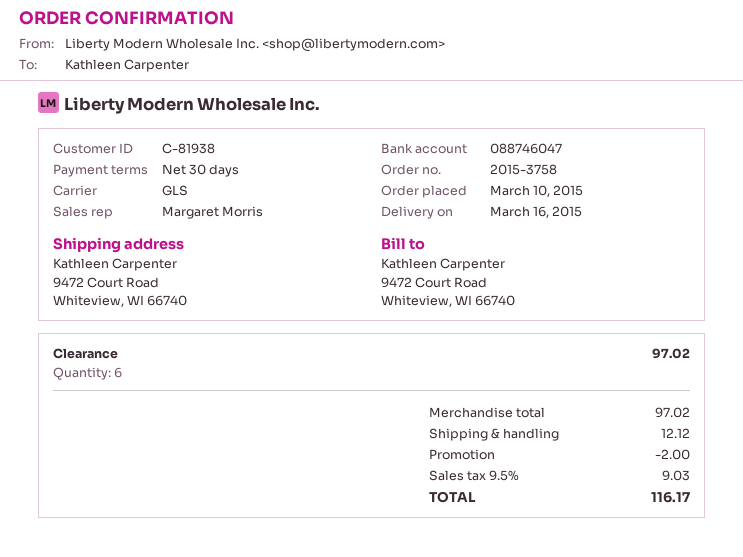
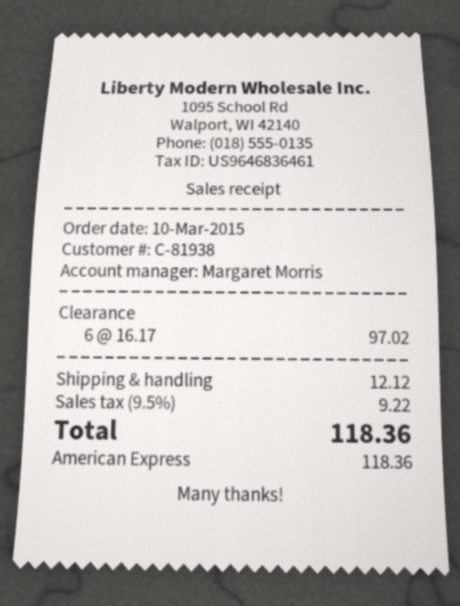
discount: 2.00 -> none
tax: 9.5% = 9.03 -> 9.5% = 9.22
total: 116.17 -> 118.36

